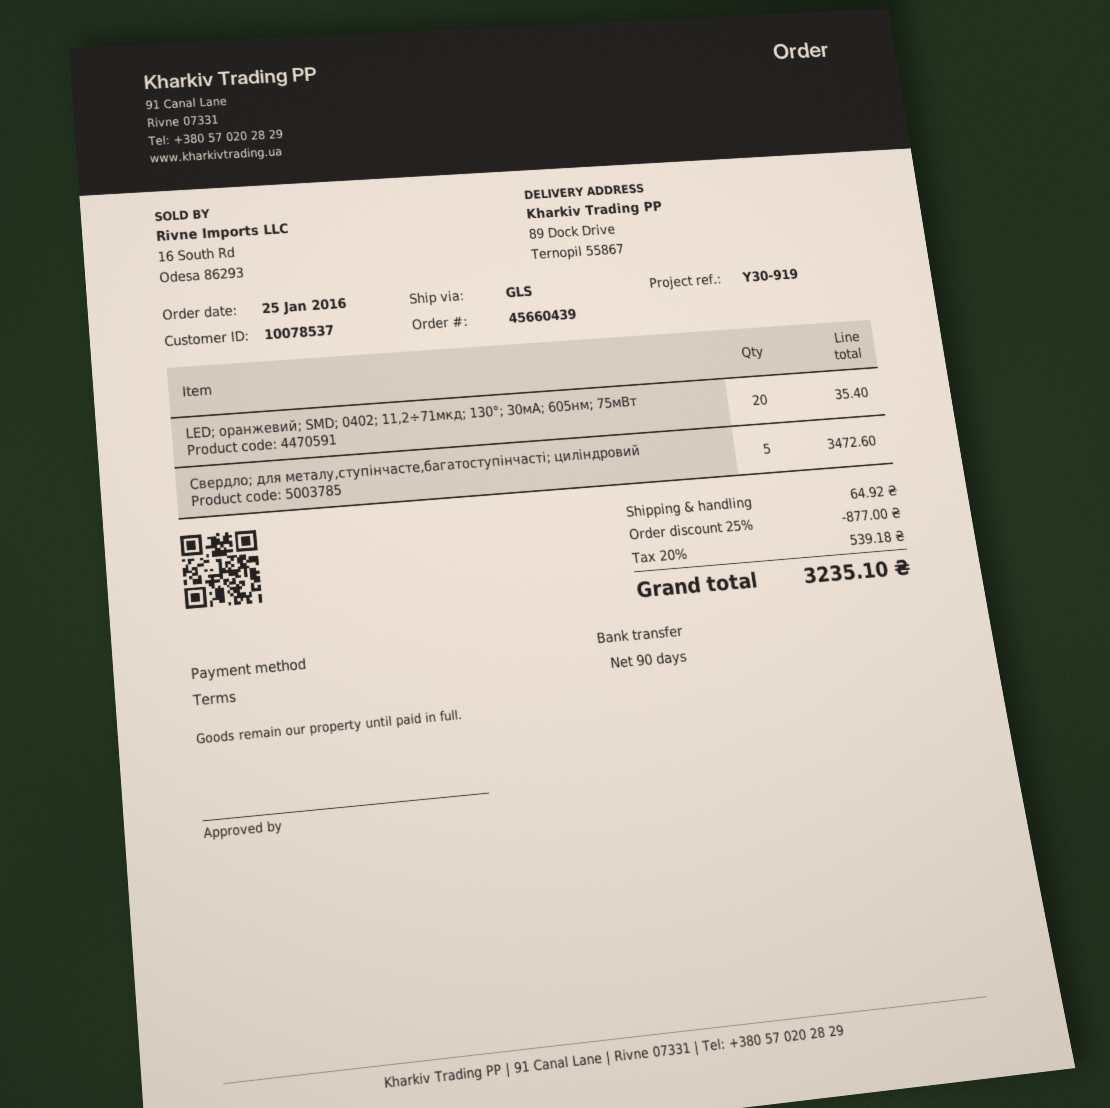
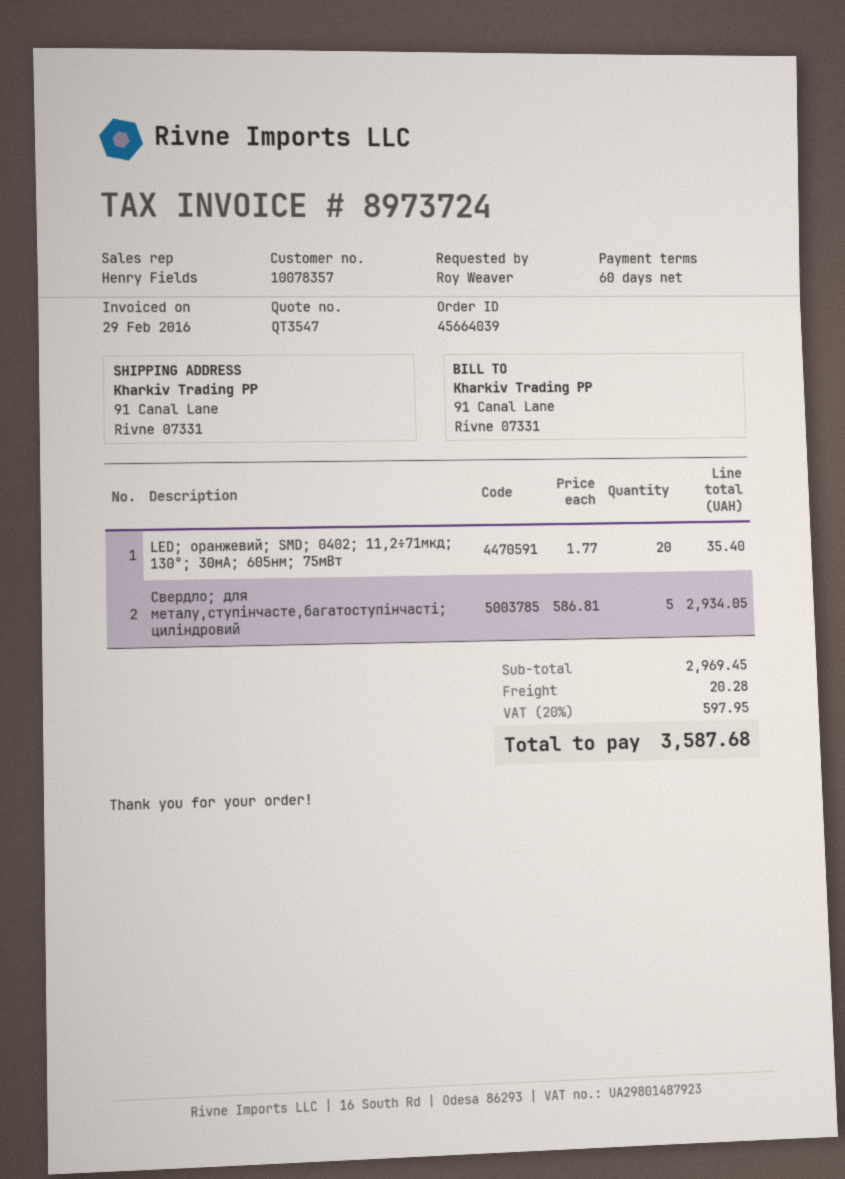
order number: 45660439 -> 45664039
payment terms: 90 days -> 60 days
customer number: 10078537 -> 10078357
ship to: 89 Dock Drive, Ternopil 55867 -> 91 Canal Lane, Rivne 07331
Свердло; для металу,ступінчасте,багатоступінчасті; циліндровий: 5 for 3472.60 -> 5 for 2934.05
discount: 25% = 877.00 -> none
shipping: 64.92 -> 20.28
tax: 20% = 539.18 -> 20% = 597.95
total: 3235.10 -> 3587.68

